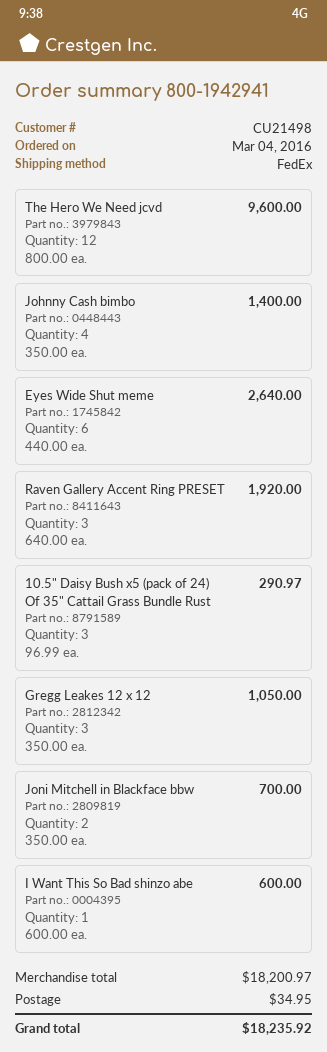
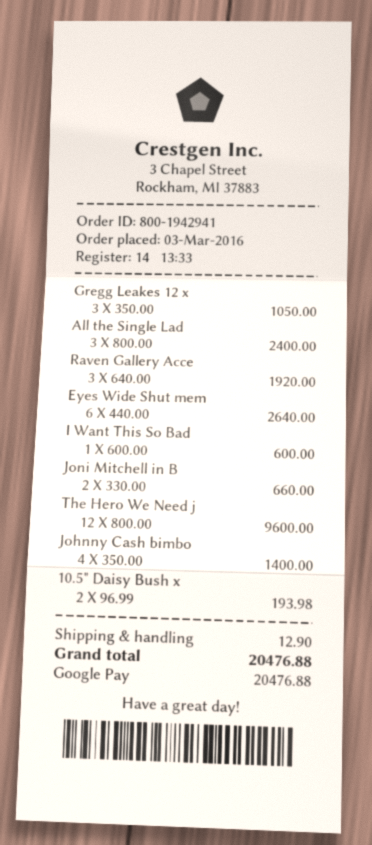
order date: 2016-03-04 -> 2016-03-03
10.5" Daisy Bush x5 (pack of 24) Of 35" Cattail Grass Bundle Rust: 3 x 96.99 = 290.97 -> 2 x 96.99 = 193.98
Joni Mitchell in Blackface bbw: 2 x 350.00 = 700.00 -> 2 x 330.00 = 660.00
All the Single Lad: none -> 3 x 800.00 = 2400.00
shipping: 34.95 -> 12.90
total: 18235.92 -> 20476.88

